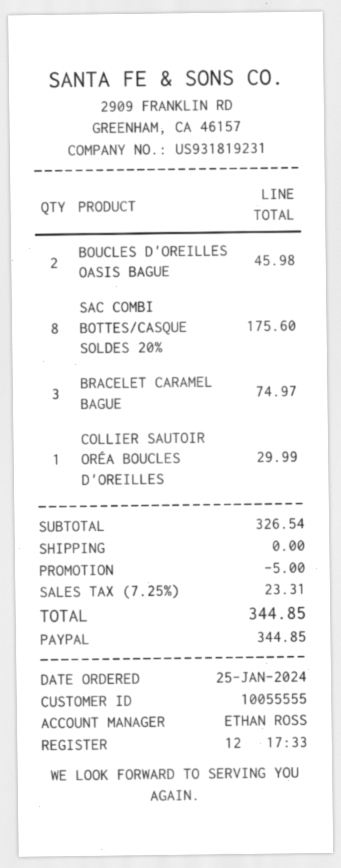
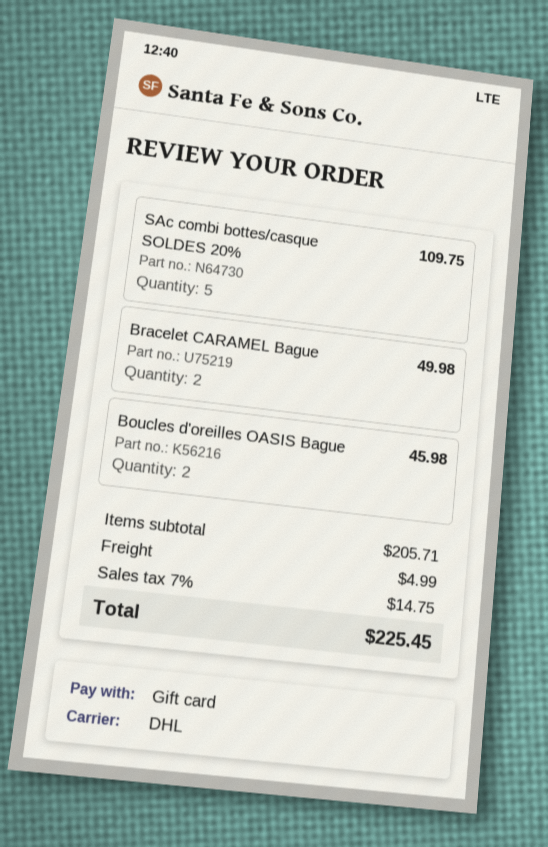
payment method: PayPal -> gift card
SAC COMBI BOTTES/CASQUE SOLDES 20%: 8 for 175.60 -> 5 for 109.75
BRACELET CARAMEL BAGUE: 3 for 74.97 -> 2 for 49.98
COLLIER SAUTOIR ORÉA BOUCLES D'OREILLES: 1 for 29.99 -> none
subtotal: 326.54 -> 205.71
discount: 5.00 -> none
shipping: 0.00 -> 4.99
tax: 7.25% = 23.31 -> 7% = 14.75
total: 344.85 -> 225.45

